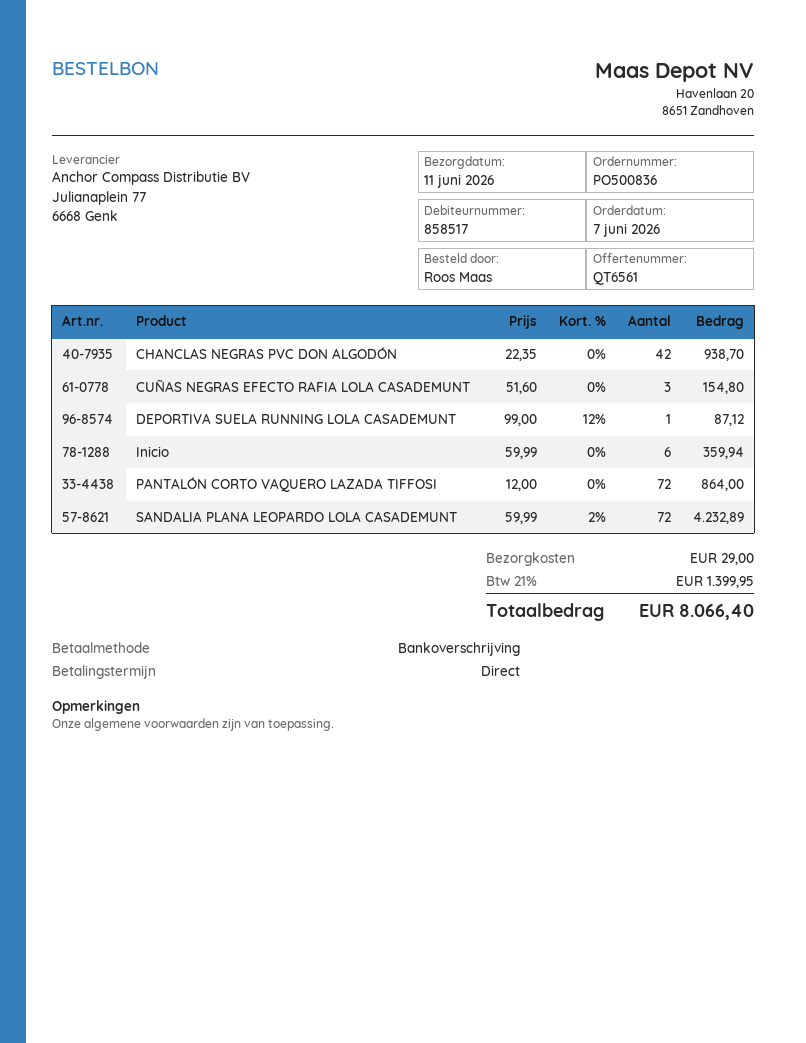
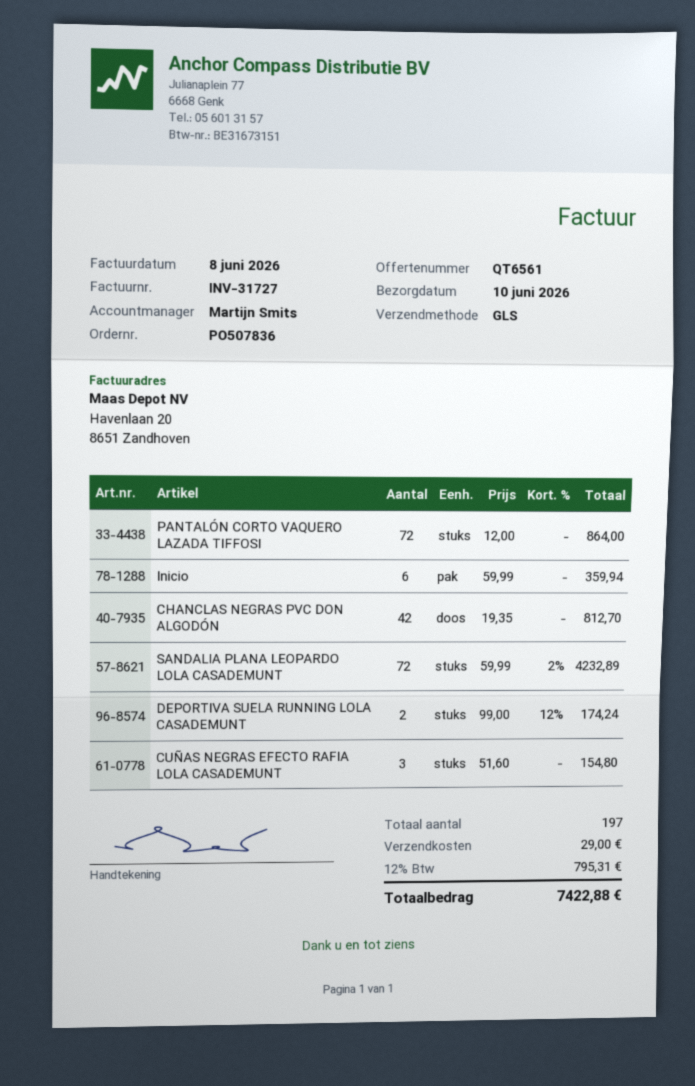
order number: PO500836 -> PO507836
delivery date: 2026-06-11 -> 2026-06-10
CHANCLAS NEGRAS PVC DON ALGODÓN: 42 x 22.35 = 938.70 -> 42 x 19.35 = 812.70
DEPORTIVA SUELA RUNNING LOLA CASADEMUNT: 1 x 99.00 - 12% = 87.12 -> 2 x 99.00 - 12% = 174.24
tax: 21% = 1399.95 -> 12% = 795.31
total: 8066.40 -> 7422.88

